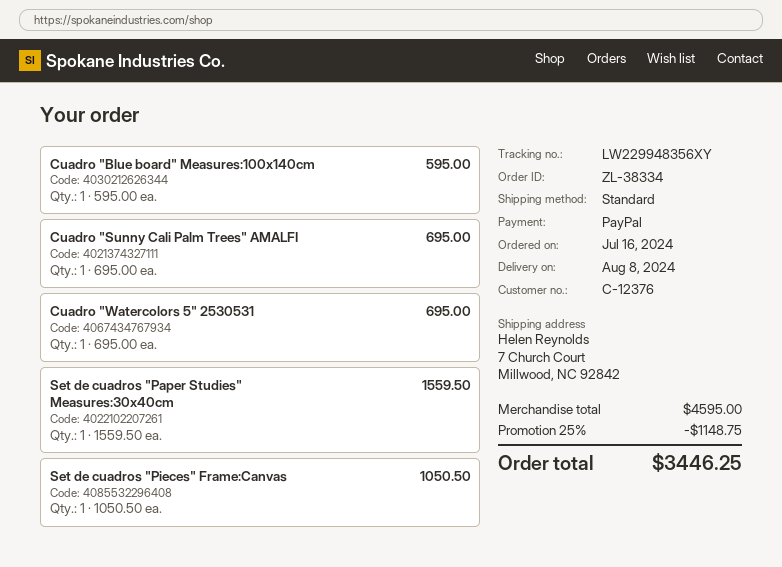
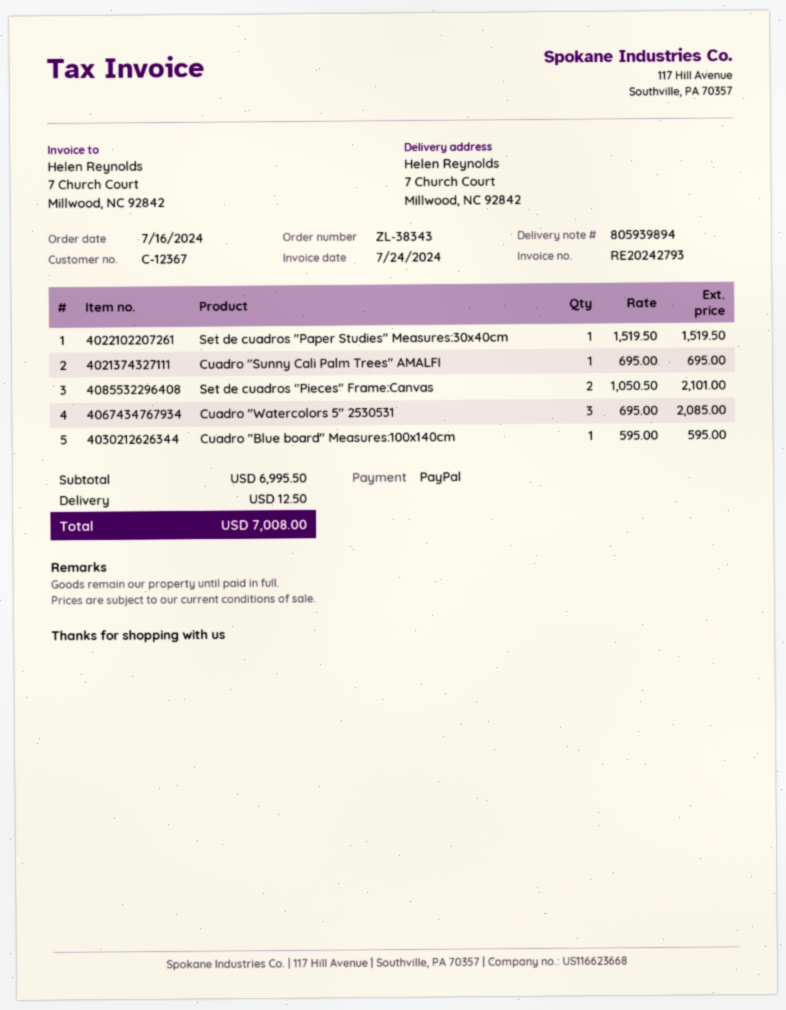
order number: ZL-38334 -> ZL-38343
customer number: C-12376 -> C-12367
Cuadro "Watercolors 5" 2530531: 1 x 695.00 = 695.00 -> 3 x 695.00 = 2085.00
Set de cuadros "Paper Studies" Measures:30x40cm: 1 x 1559.50 = 1559.50 -> 1 x 1519.50 = 1519.50
Set de cuadros "Pieces" Frame:Canvas: 1 x 1050.50 = 1050.50 -> 2 x 1050.50 = 2101.00
subtotal: 4595.00 -> 6995.50
discount: 25% = 1148.75 -> none
shipping: none -> 12.50
total: 3446.25 -> 7008.00

